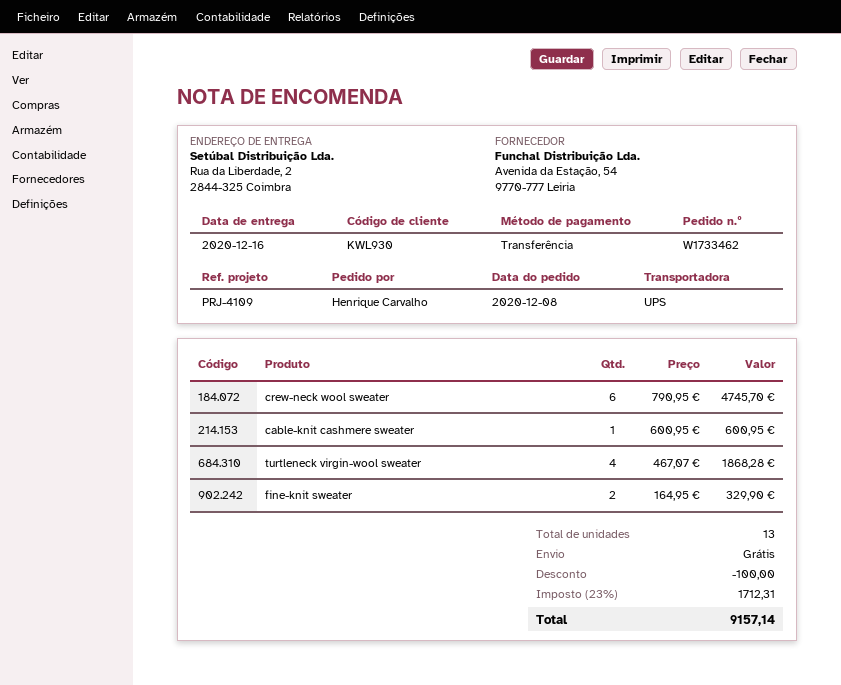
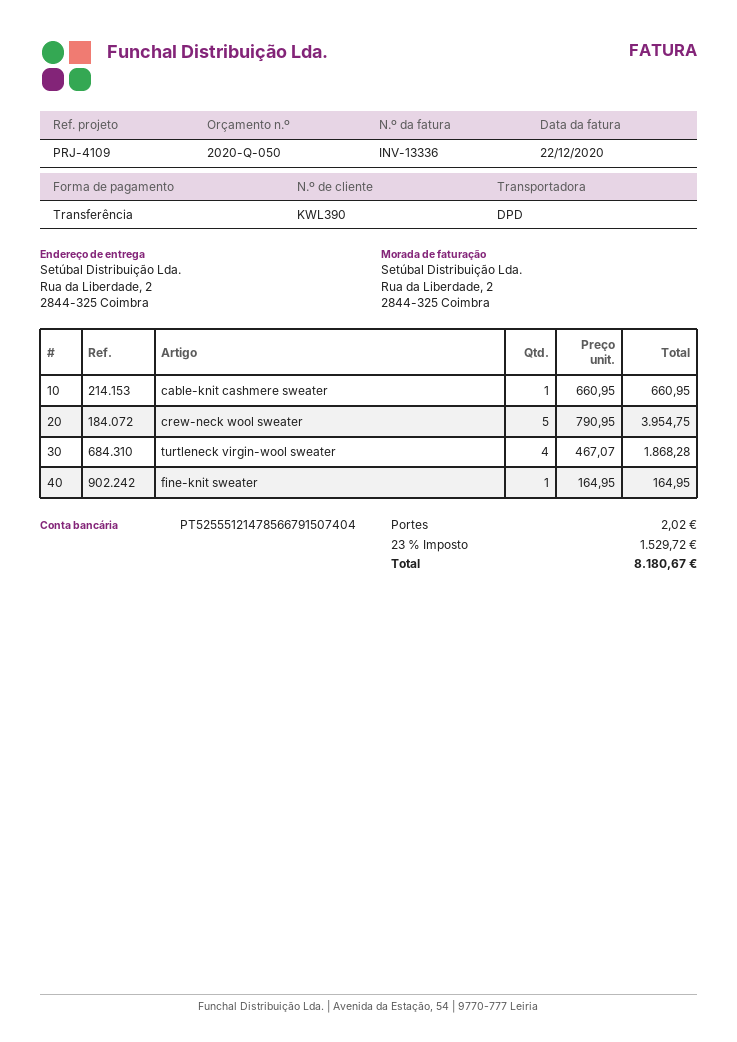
customer number: KWL930 -> KWL390
shipping method: UPS -> DPD
crew-neck wool sweater: 6 x 790.95 = 4745.70 -> 5 x 790.95 = 3954.75
cable-knit cashmere sweater: 1 x 600.95 = 600.95 -> 1 x 660.95 = 660.95
fine-knit sweater: 2 x 164.95 = 329.90 -> 1 x 164.95 = 164.95
discount: 100.00 -> none
shipping: 0.00 -> 2.02
tax: 23% = 1712.31 -> 23% = 1529.72
total: 9157.14 -> 8180.67

